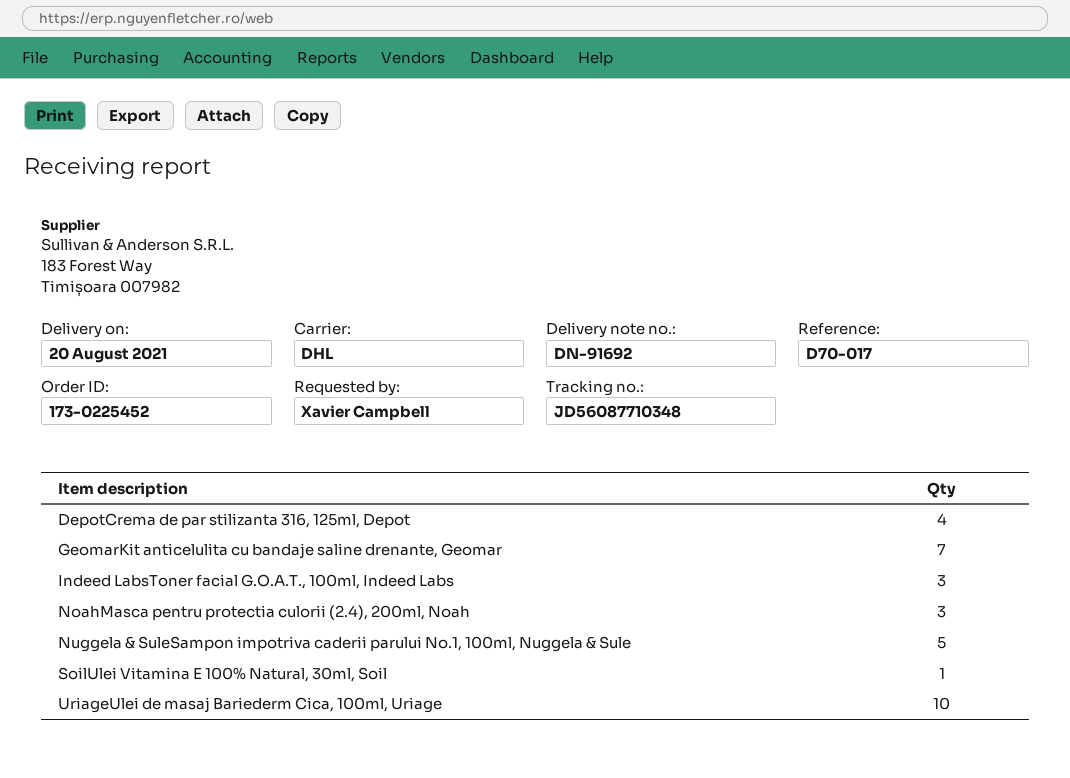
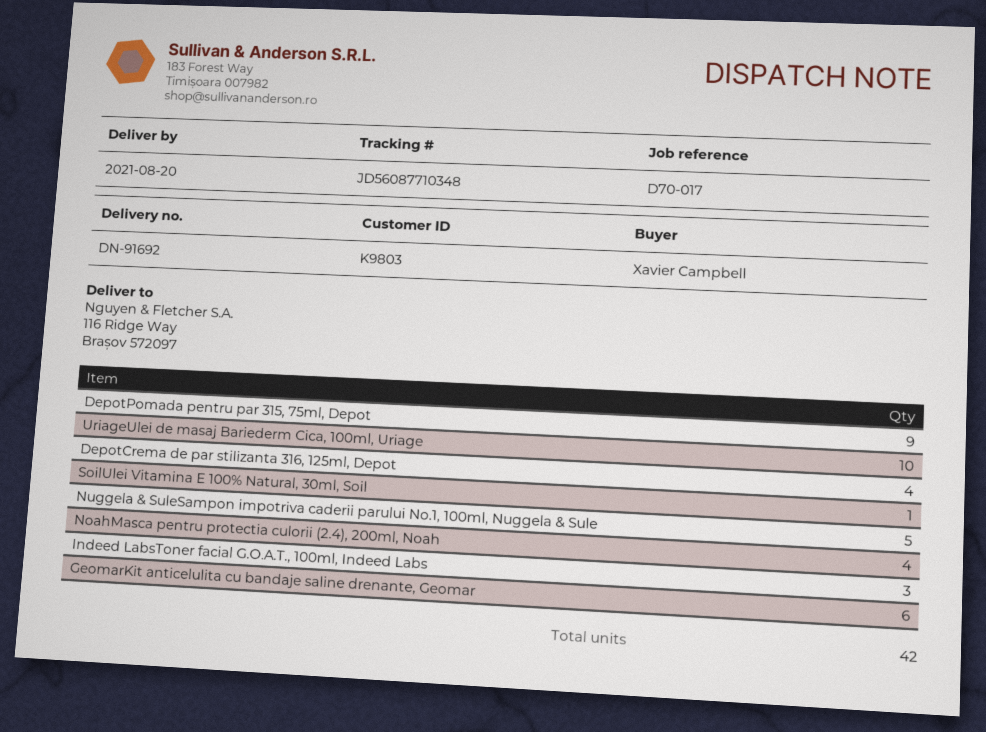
GeomarKit anticelulita cu bandaje saline drenante, Geomar: 7 -> 6
NoahMasca pentru protectia culorii (2.4), 200ml, Noah: 3 -> 4
DepotPomada pentru par 315, 75ml, Depot: none -> 9

